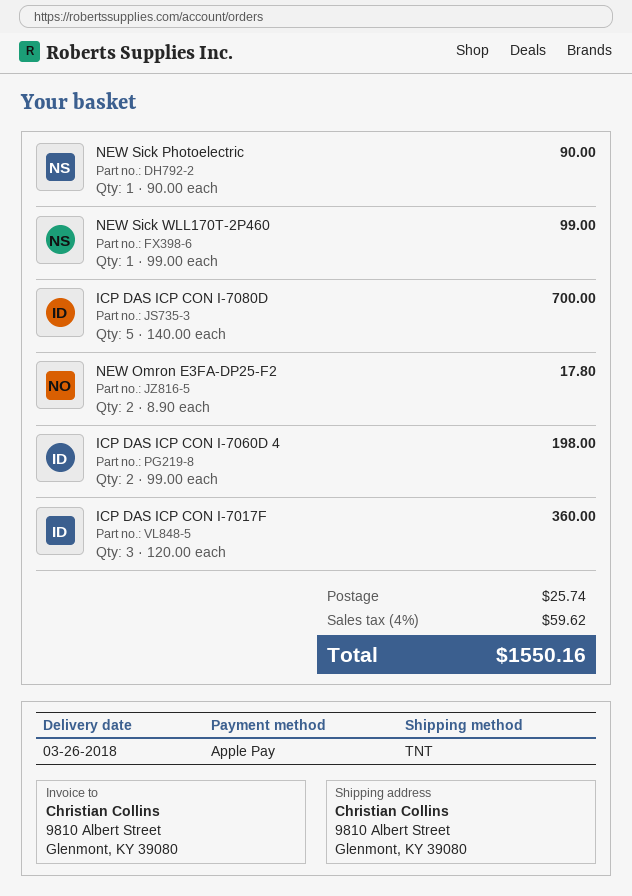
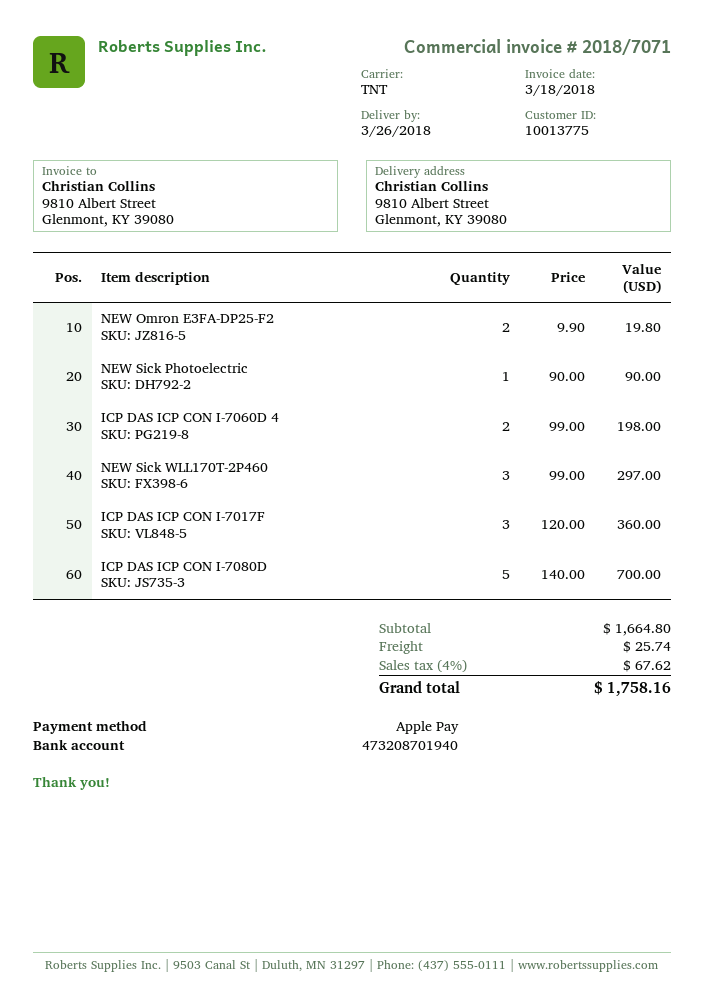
NEW Sick WLL170T-2P460: 1 x 99.00 = 99.00 -> 3 x 99.00 = 297.00
NEW Omron E3FA-DP25-F2: 2 x 8.90 = 17.80 -> 2 x 9.90 = 19.80
tax: 4% = 59.62 -> 4% = 67.62
total: 1550.16 -> 1758.16

